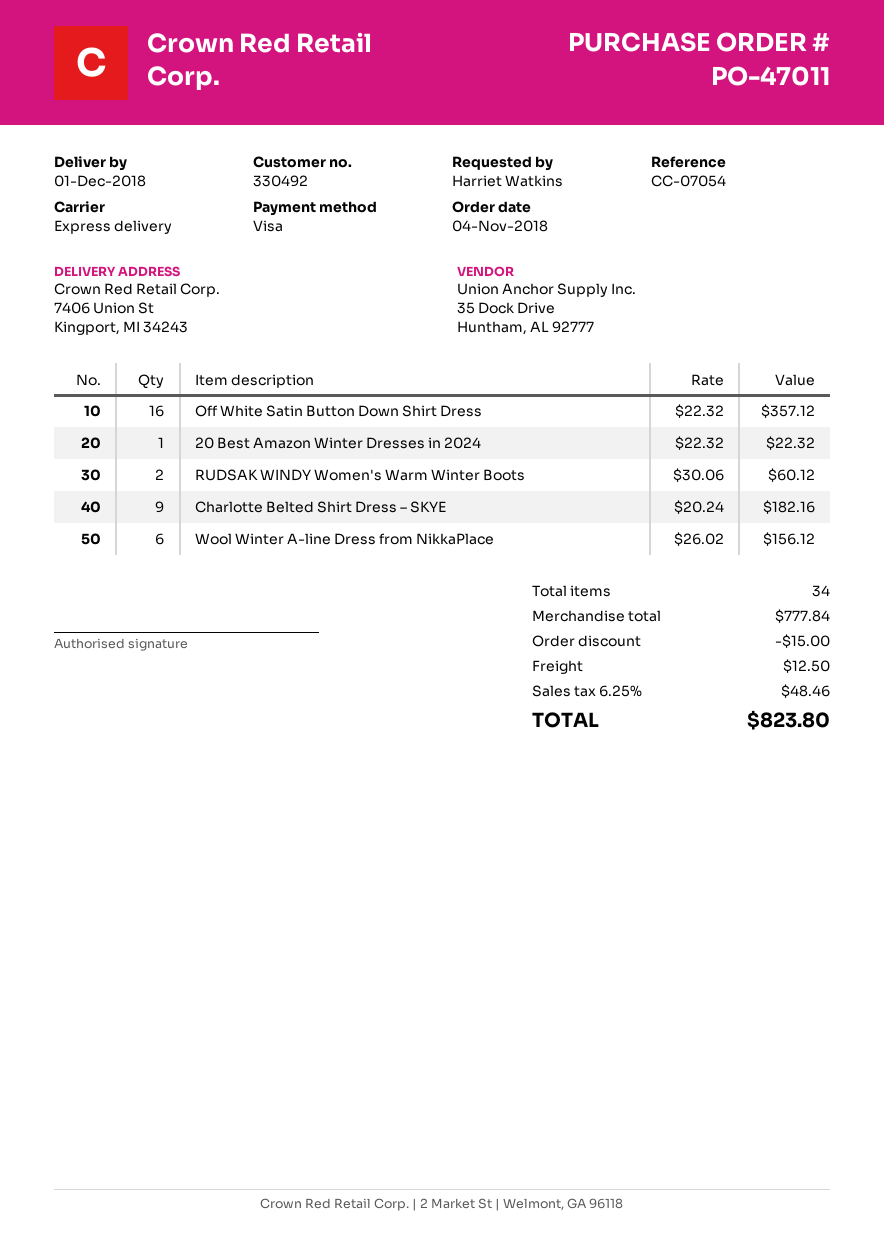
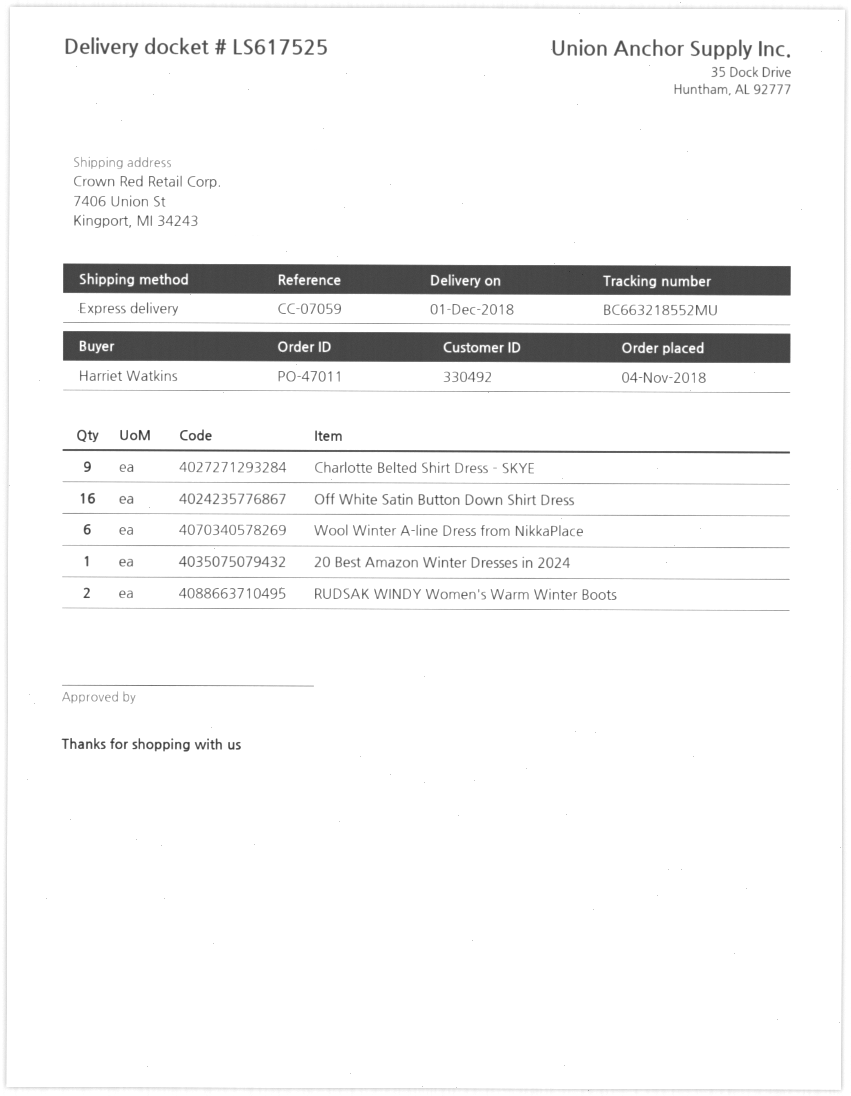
reference: CC-07054 -> CC-07059

